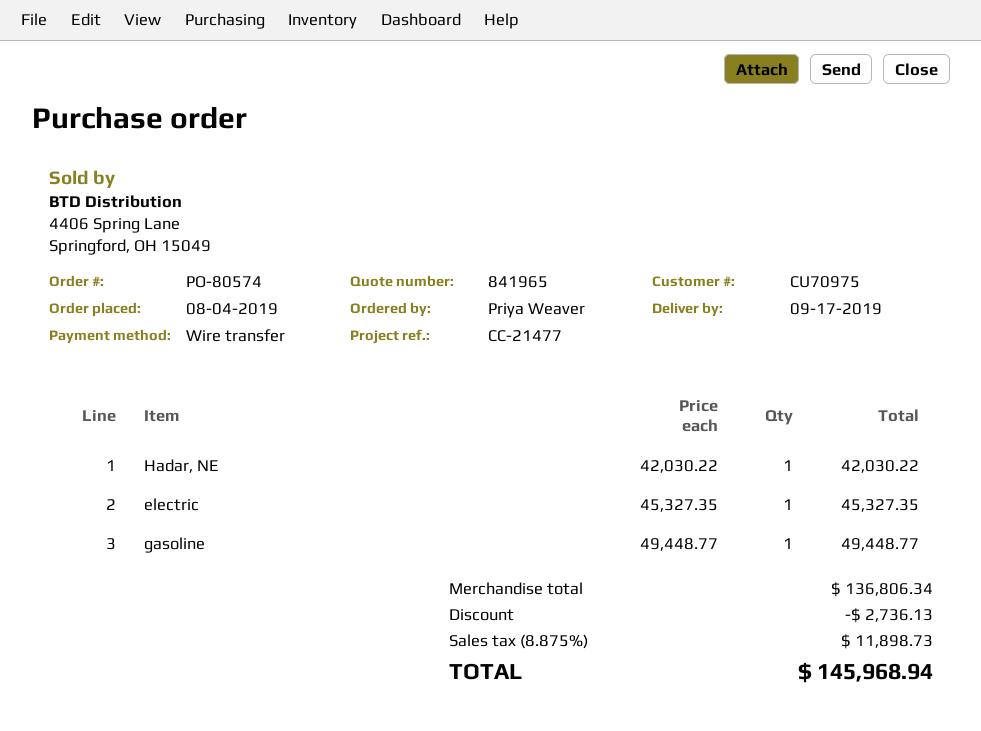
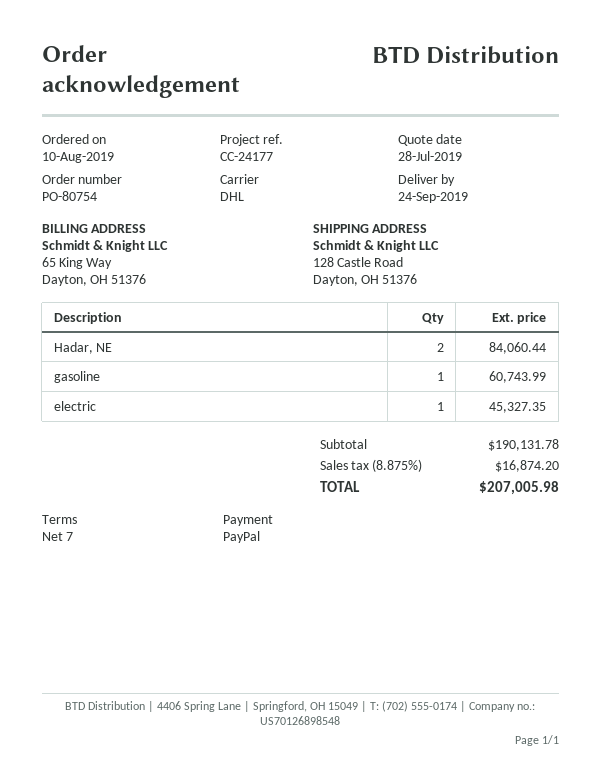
order number: PO-80574 -> PO-80754
order date: 2019-08-04 -> 2019-08-10
delivery date: 2019-09-17 -> 2019-09-24
reference: CC-21477 -> CC-24177
payment method: bank transfer -> PayPal
Hadar, NE: 1 for 42030.22 -> 2 for 84060.44
gasoline: 1 for 49448.77 -> 1 for 60743.99
subtotal: 136806.34 -> 190131.78
discount: 2736.13 -> none
tax: 8.875% = 11898.73 -> 8.875% = 16874.20
total: 145968.94 -> 207005.98

